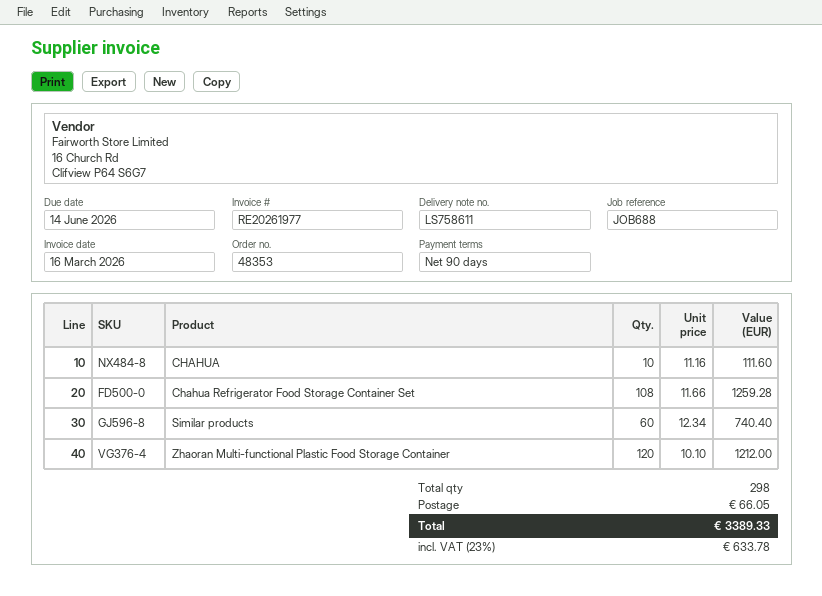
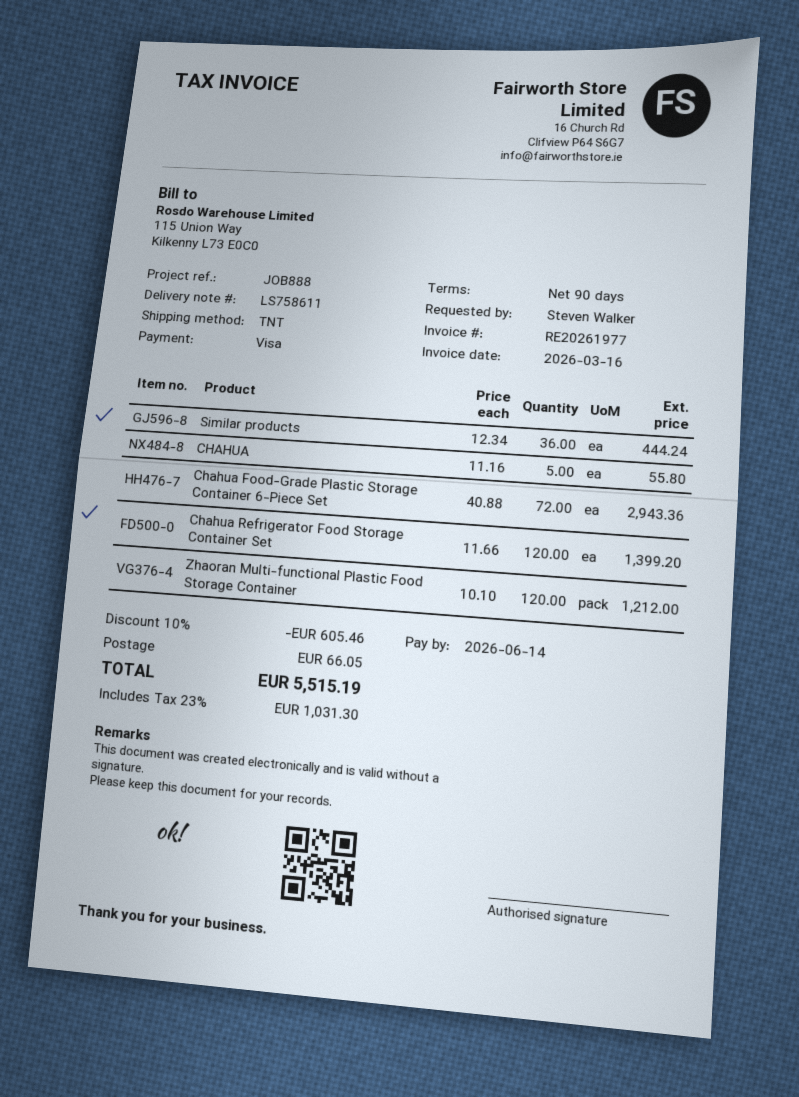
reference: JOB688 -> JOB888
CHAHUA: 10 x 11.16 = 111.60 -> 5 x 11.16 = 55.80
Chahua Refrigerator Food Storage Container Set: 108 x 11.66 = 1259.28 -> 120 x 11.66 = 1399.20
Similar products: 60 x 12.34 = 740.40 -> 36 x 12.34 = 444.24
Chahua Food-Grade Plastic Storage Container 6-Piece Set: none -> 72 x 40.88 = 2943.36
discount: none -> 10% = 605.46
tax: 23% = 633.78 -> 23% = 1031.30
total: 3389.33 -> 5515.19

